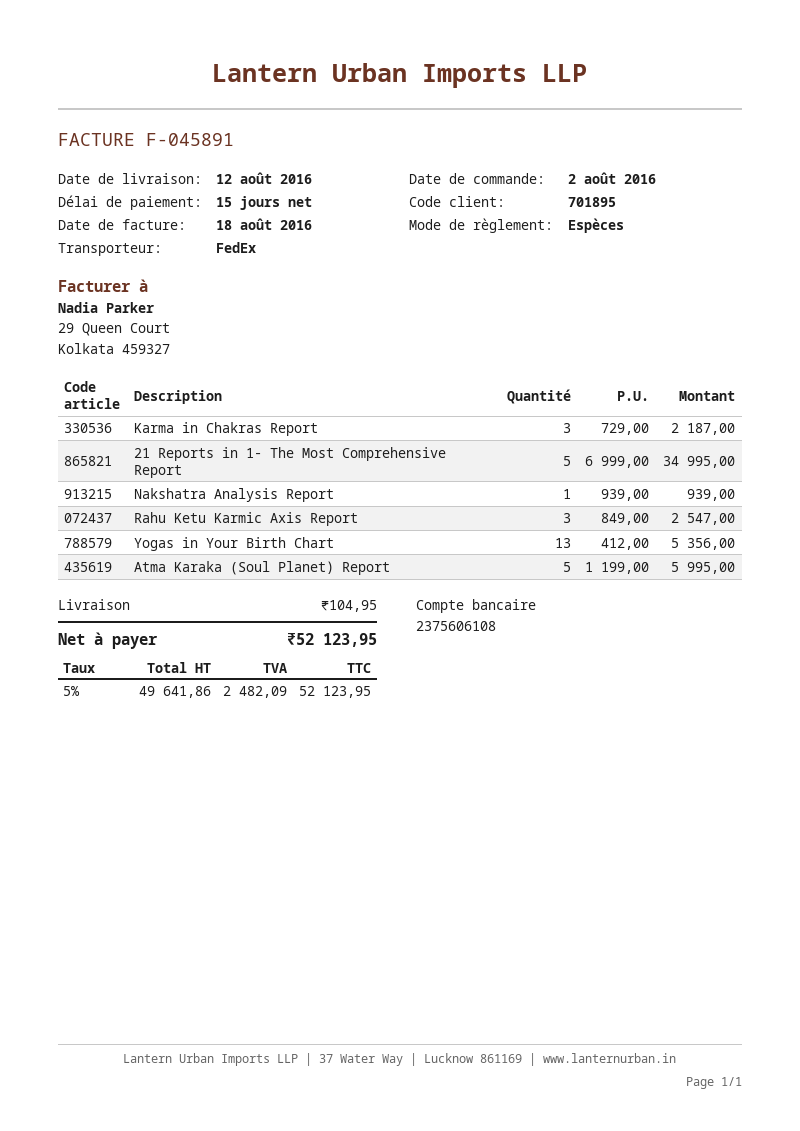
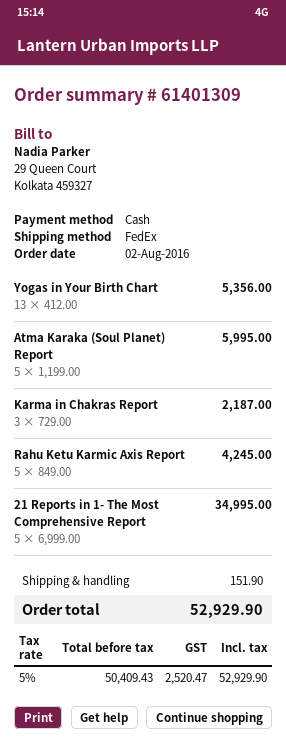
Nakshatra Analysis Report: 1 x 939.00 = 939.00 -> none
Rahu Ketu Karmic Axis Report: 3 x 849.00 = 2547.00 -> 5 x 849.00 = 4245.00
shipping: 104.95 -> 151.90
net: 49641.86 -> 50409.43
tax: 5% = 2482.09 -> 5% = 2520.47
total: 52123.95 -> 52929.90

